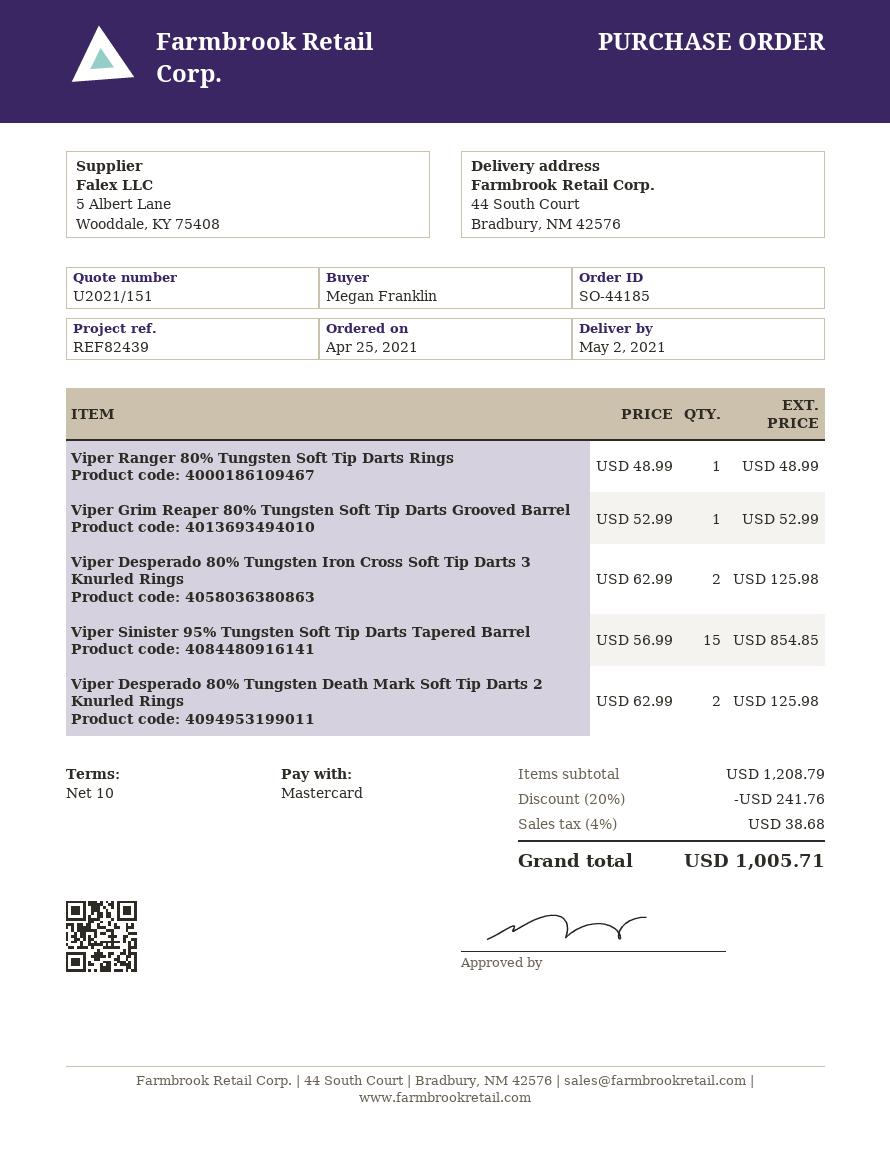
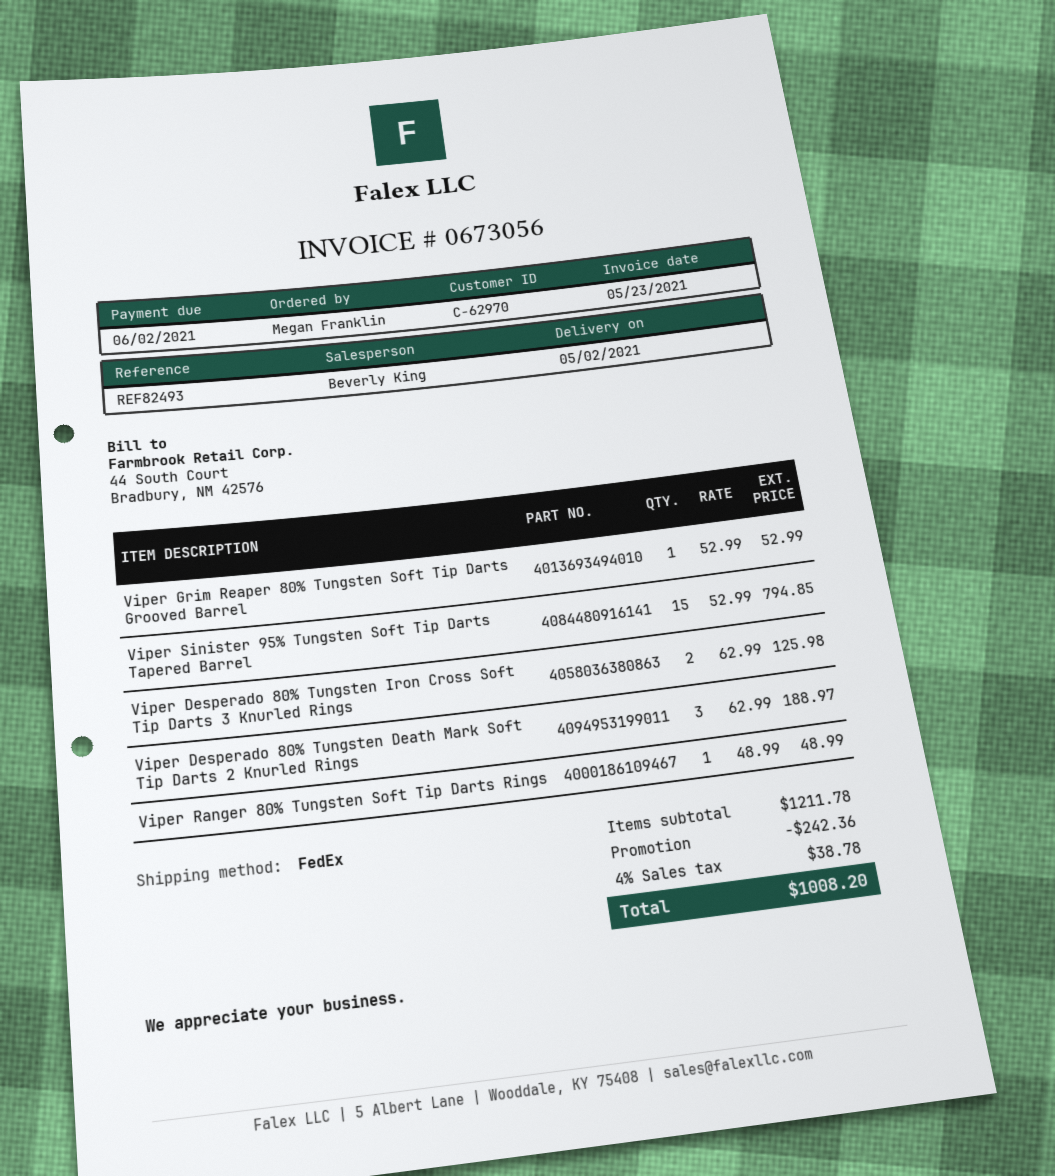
reference: REF82439 -> REF82493
Viper Sinister 95% Tungsten Soft Tip Darts Tapered Barrel: 15 x 56.99 = 854.85 -> 15 x 52.99 = 794.85
Viper Desperado 80% Tungsten Death Mark Soft Tip Darts 2 Knurled Rings: 2 x 62.99 = 125.98 -> 3 x 62.99 = 188.97
subtotal: 1208.79 -> 1211.78
discount: 241.76 -> 242.36
tax: 4% = 38.68 -> 4% = 38.78
total: 1005.71 -> 1008.20

